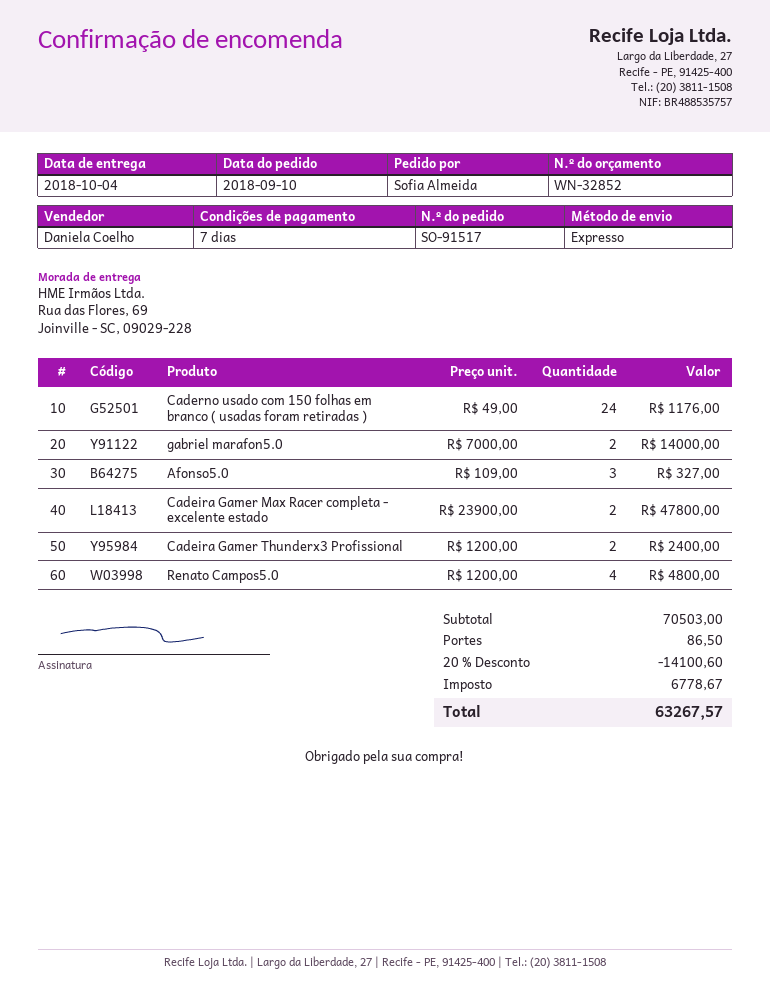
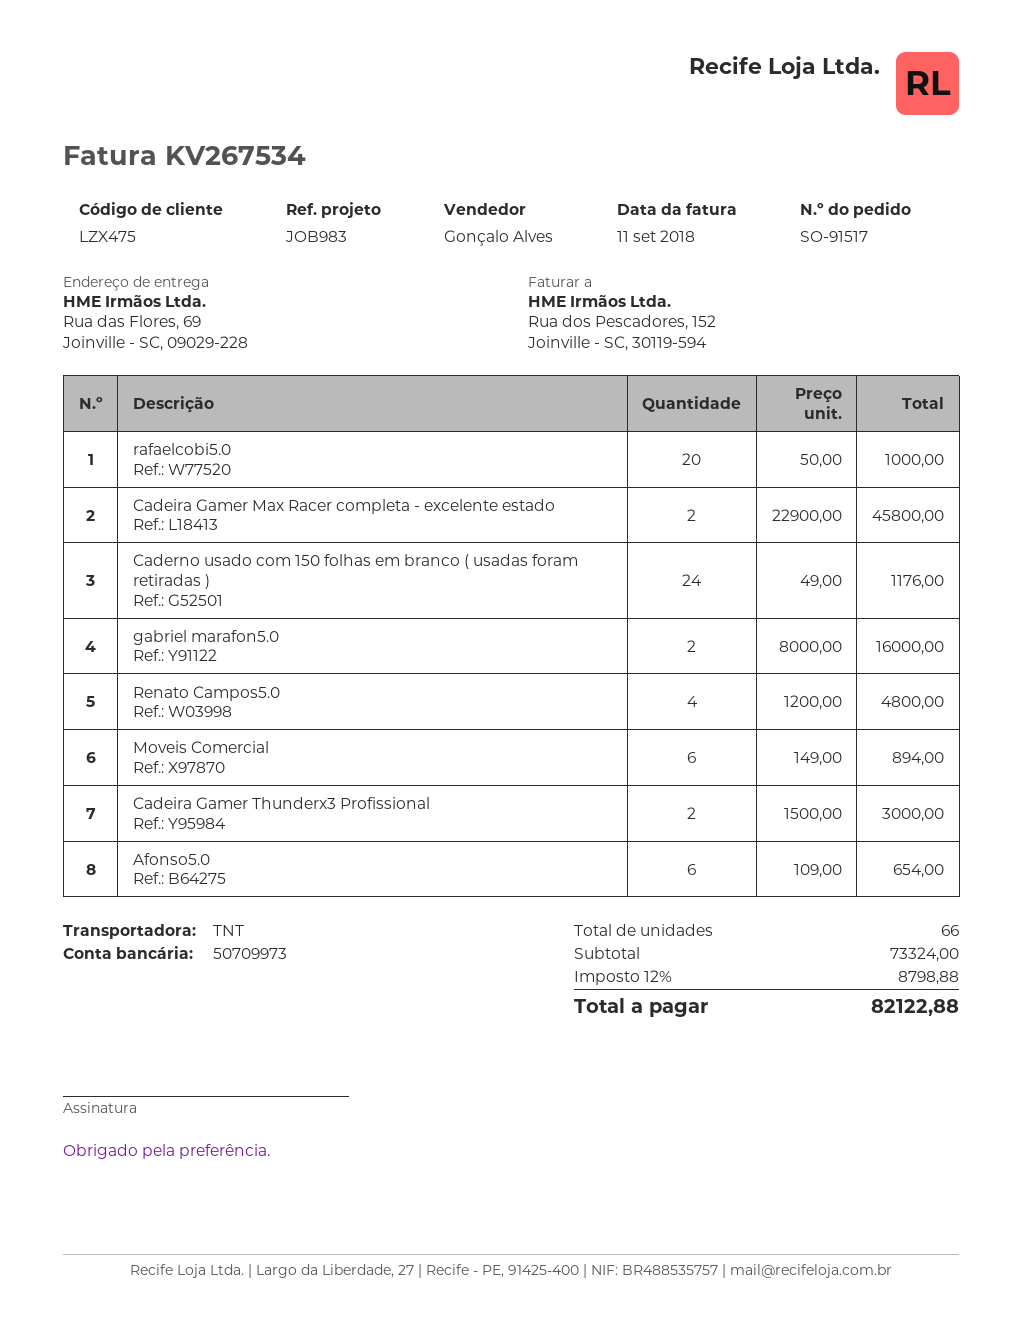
sales rep: Daniela Coelho -> Gonçalo Alves
shipping method: express -> TNT
gabriel marafon5.0: 2 x 7000.00 = 14000.00 -> 2 x 8000.00 = 16000.00
Afonso5.0: 3 x 109.00 = 327.00 -> 6 x 109.00 = 654.00
Cadeira Gamer Max Racer completa - excelente estado: 2 x 23900.00 = 47800.00 -> 2 x 22900.00 = 45800.00
Cadeira Gamer Thunderx3 Profissional: 2 x 1200.00 = 2400.00 -> 2 x 1500.00 = 3000.00
rafaelcobi5.0: none -> 20 x 50.00 = 1000.00
Moveis Comercial: none -> 6 x 149.00 = 894.00
subtotal: 70503.00 -> 73324.00
discount: 20% = 14100.60 -> none
shipping: 86.50 -> none
tax: 6778.67 -> 8798.88
total: 63267.57 -> 82122.88

